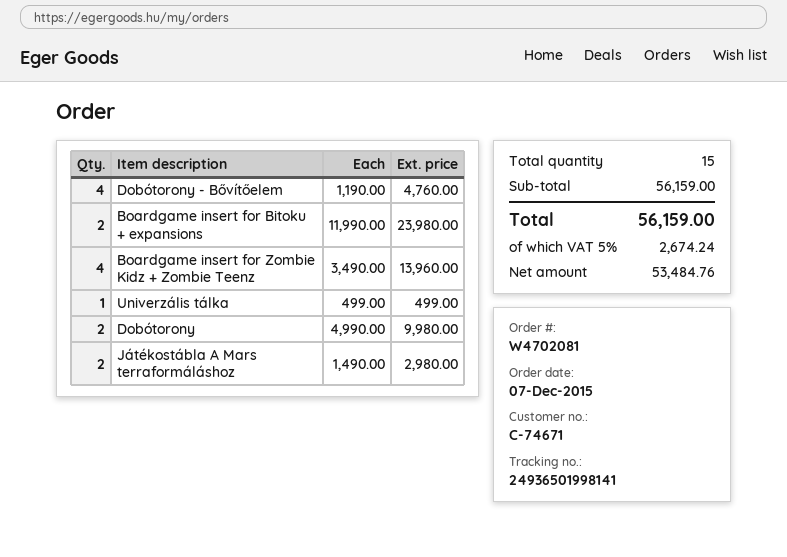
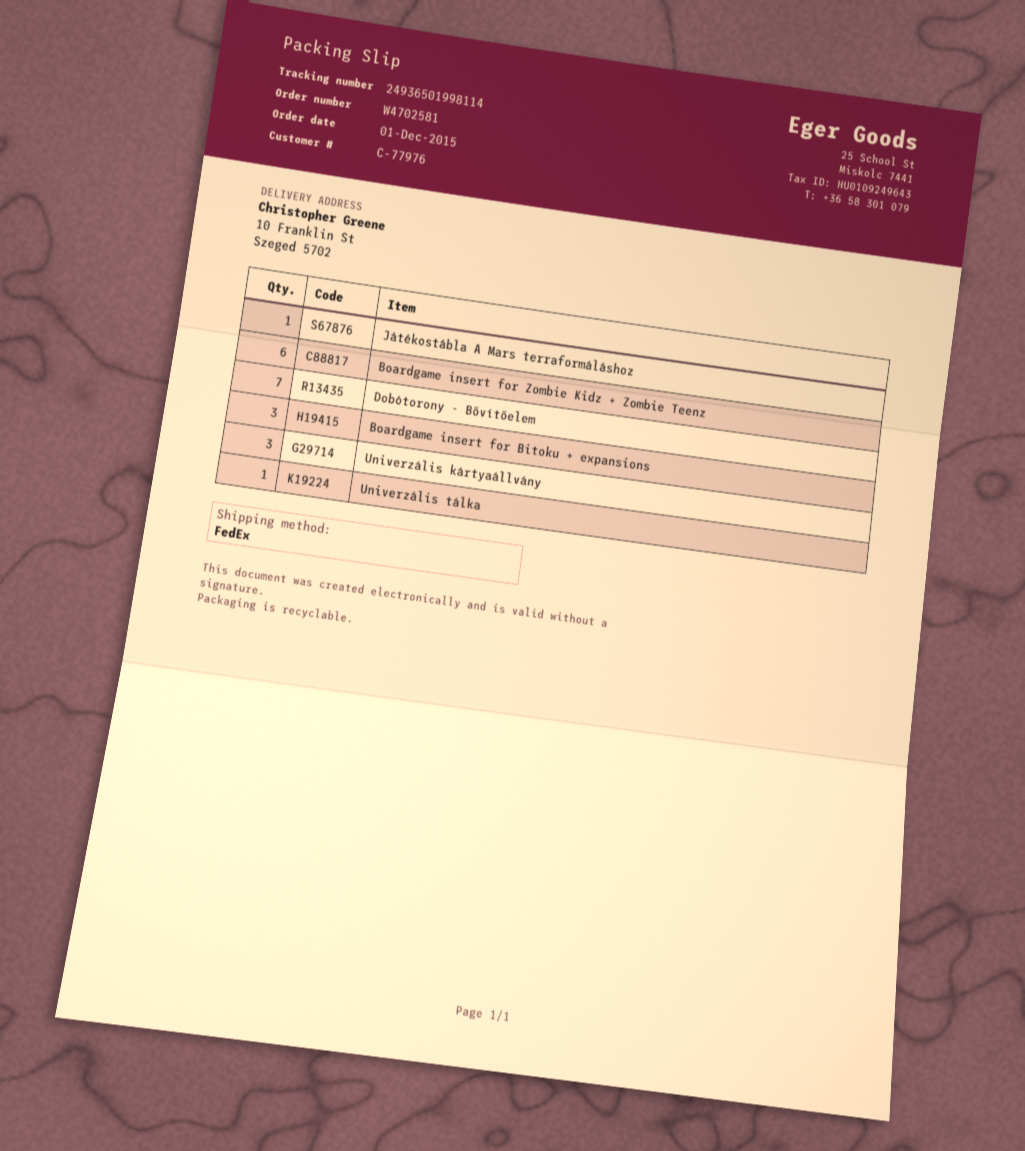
order number: W4702081 -> W4702581
order date: 2015-12-07 -> 2015-12-01
customer number: C-74671 -> C-77976
tracking number: 24936501998141 -> 24936501998114
Dobótorony - Bővítőelem: 4 -> 7
Boardgame insert for Bitoku + expansions: 2 -> 3
Boardgame insert for Zombie Kidz + Zombie Teenz: 4 -> 6
Dobótorony: 2 -> none
Játékostábla A Mars terraformáláshoz: 2 -> 1
Univerzális kártyaállvány: none -> 3

